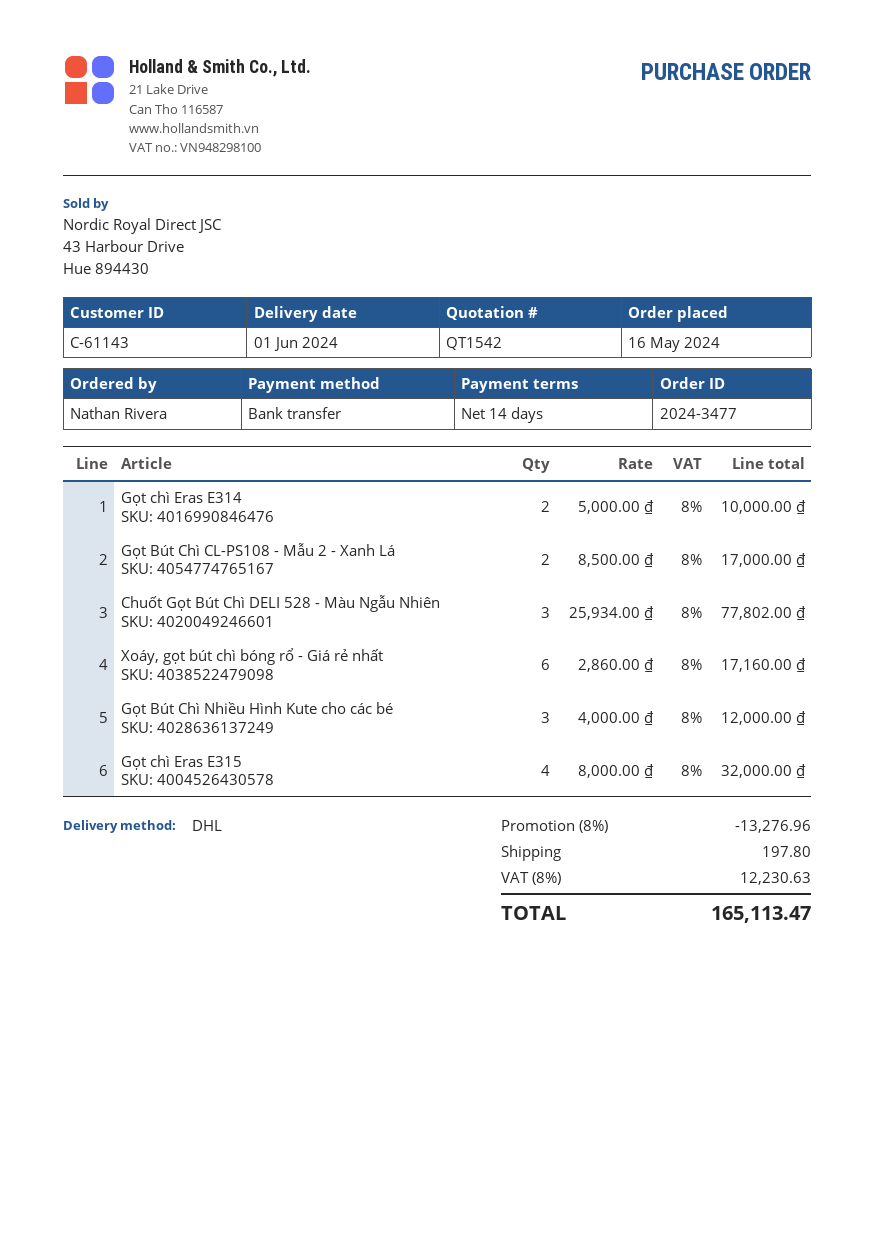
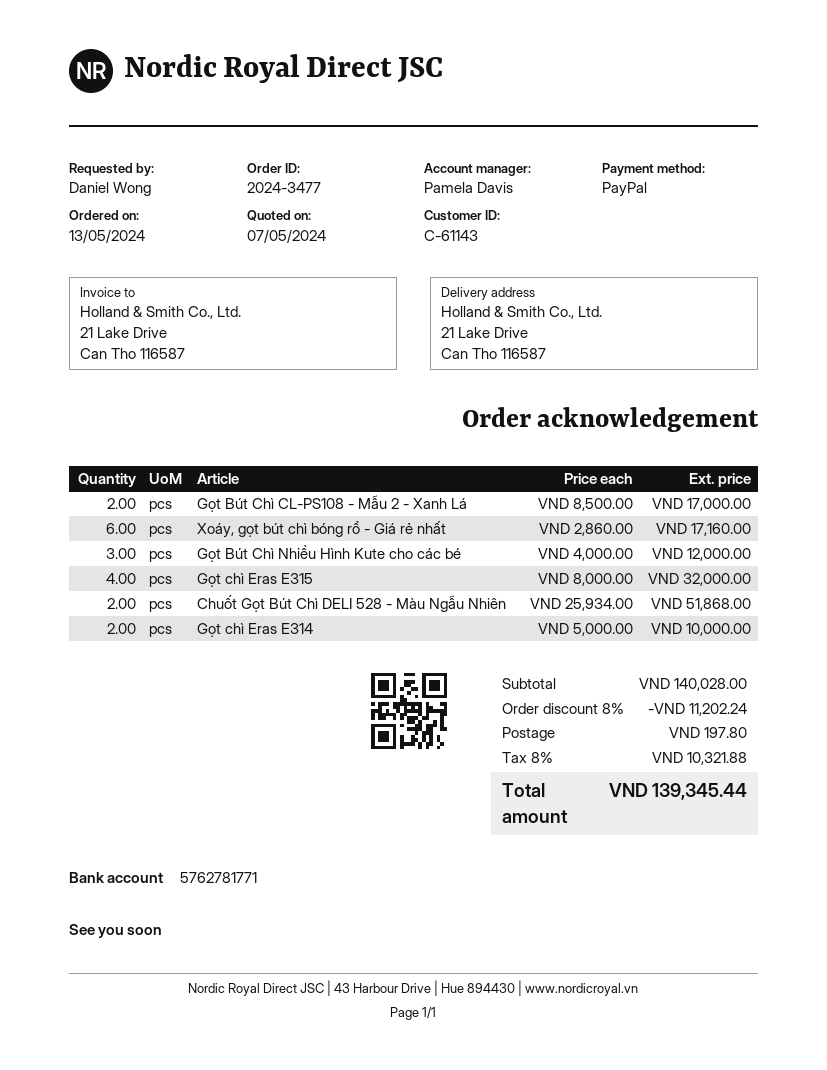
order date: 2024-05-16 -> 2024-05-13
ordered by: Nathan Rivera -> Daniel Wong
payment method: bank transfer -> PayPal
Chuốt Gọt Bút Chì DELI 528 - Màu Ngẫu Nhiên: 3 x 25934.00 = 77802.00 -> 2 x 25934.00 = 51868.00
discount: 8% = 13276.96 -> 8% = 11202.24
tax: 8% = 12230.63 -> 8% = 10321.88
total: 165113.47 -> 139345.44

